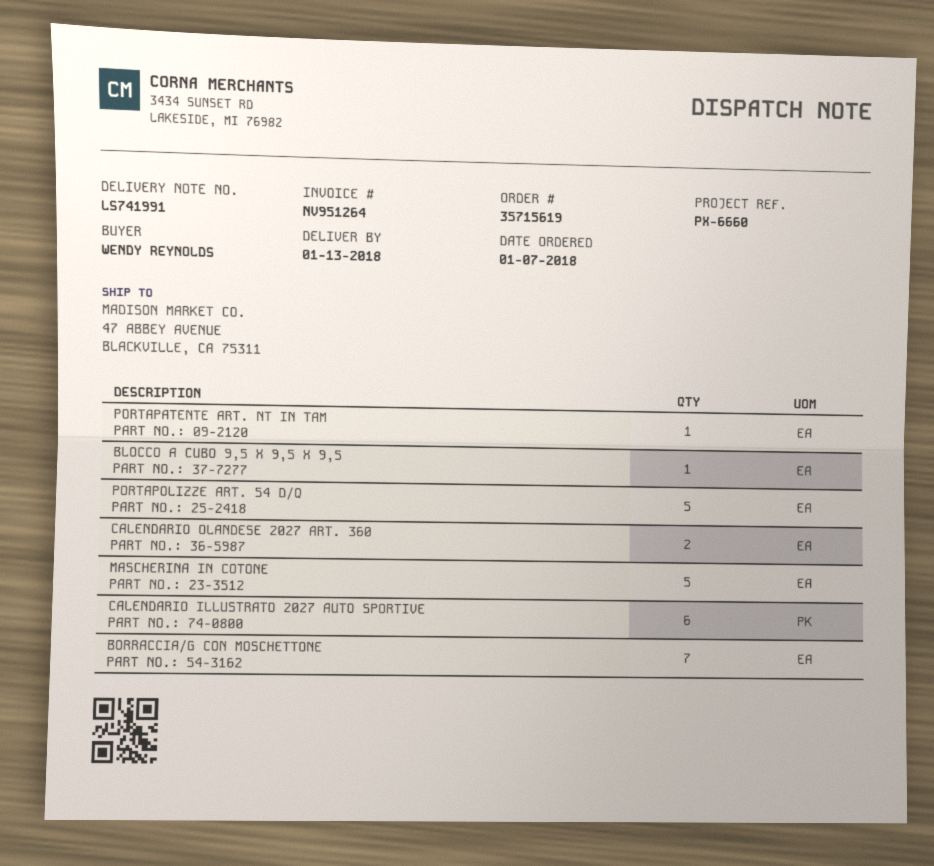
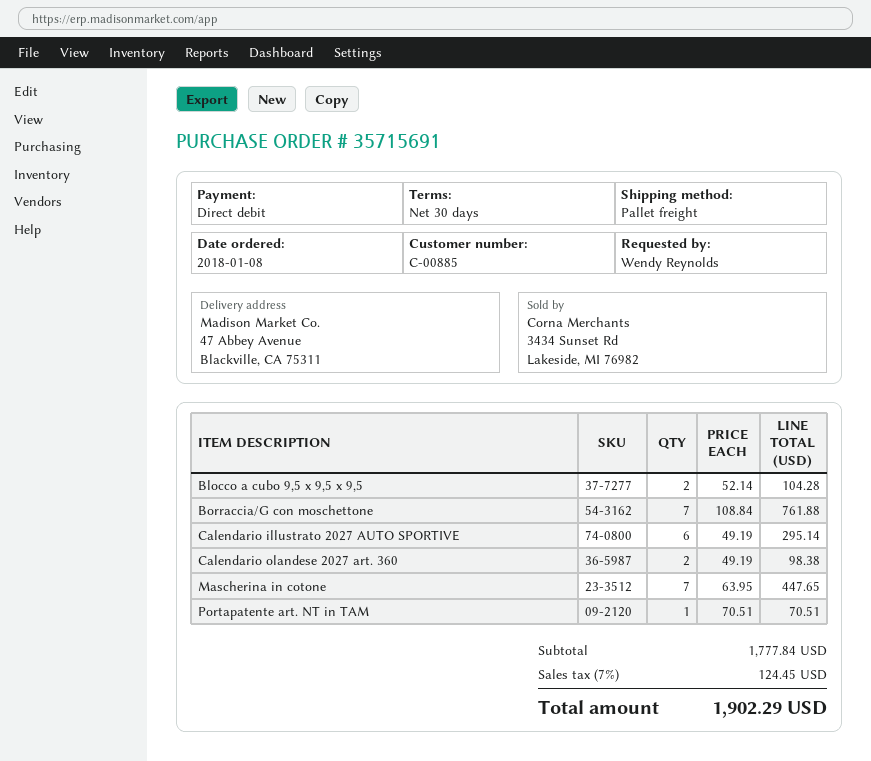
order number: 35715619 -> 35715691
order date: 2018-01-07 -> 2018-01-08
BLOCCO A CUBO 9,5 X 9,5 X 9,5: 1 -> 2
PORTAPOLIZZE ART. 54 D/Q: 5 -> none
MASCHERINA IN COTONE: 5 -> 7

